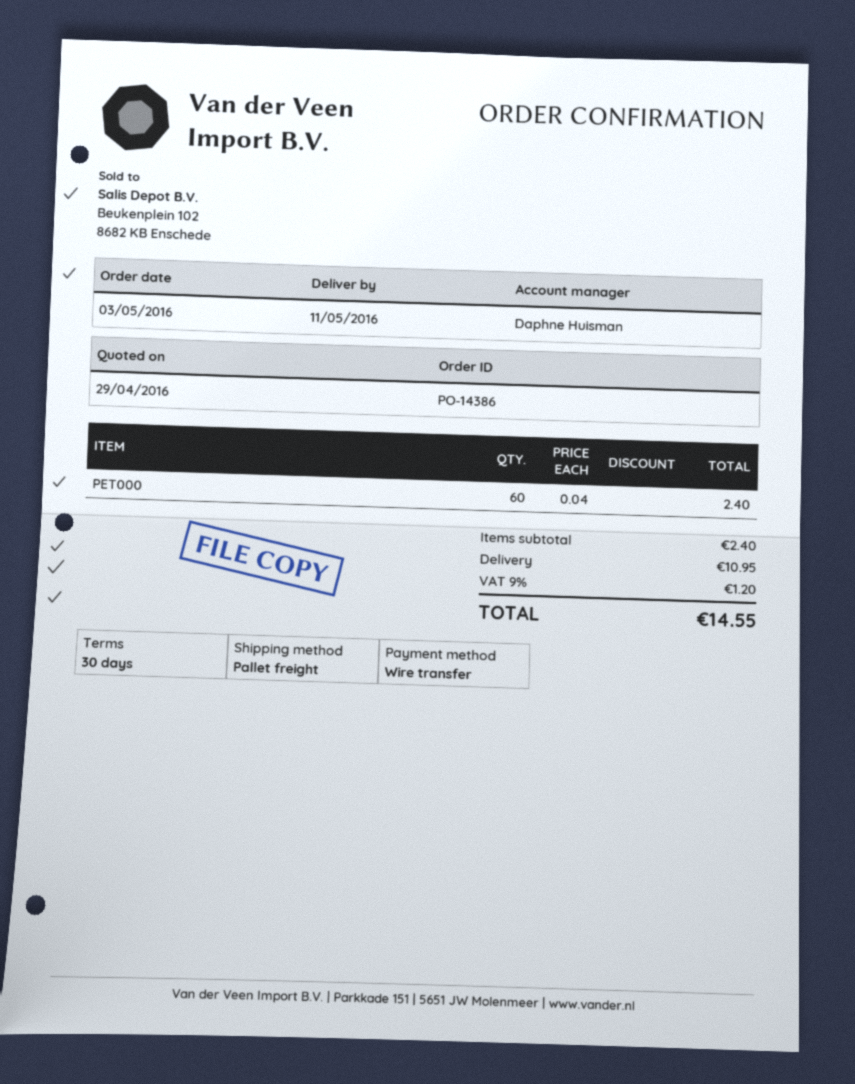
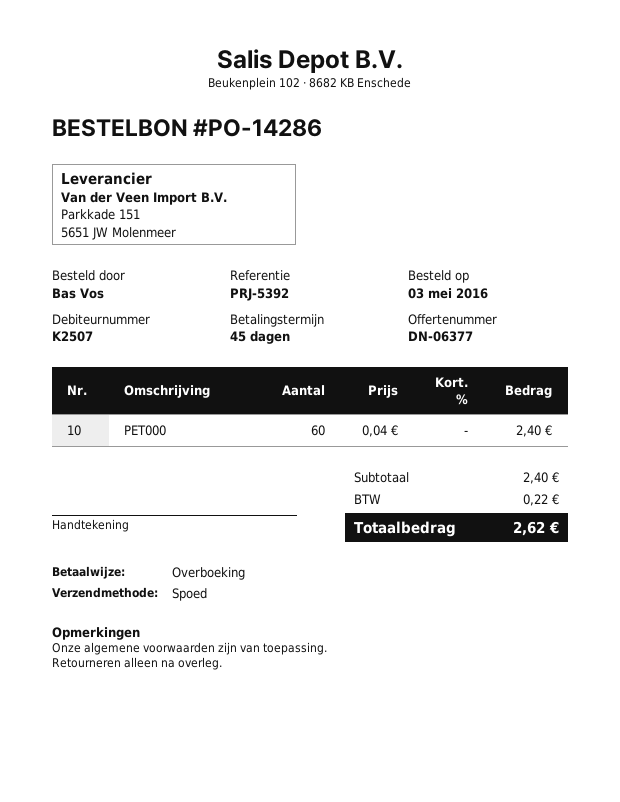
order number: PO-14386 -> PO-14286
payment terms: 30 days -> 45 days
shipping method: pallet freight -> express
shipping: 10.95 -> none
tax: 1.20 -> 0.22
total: 14.55 -> 2.62

